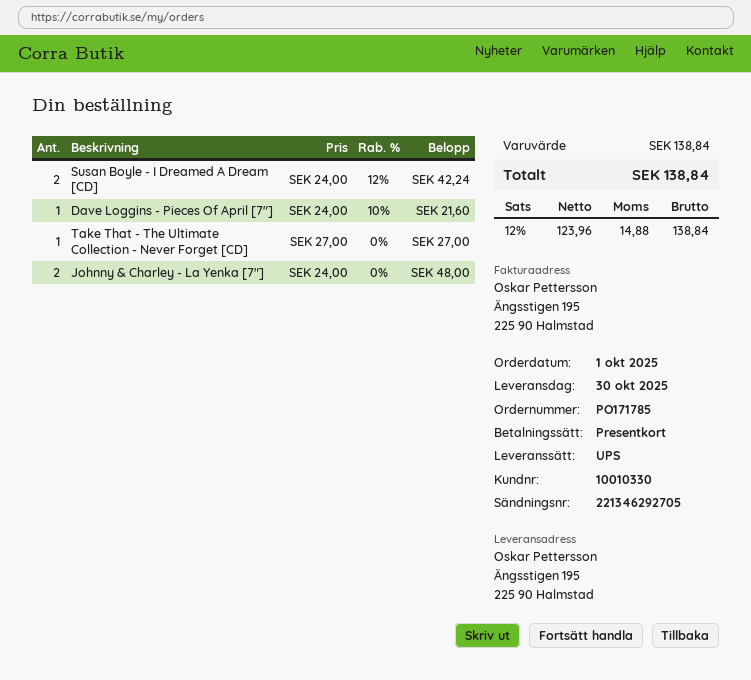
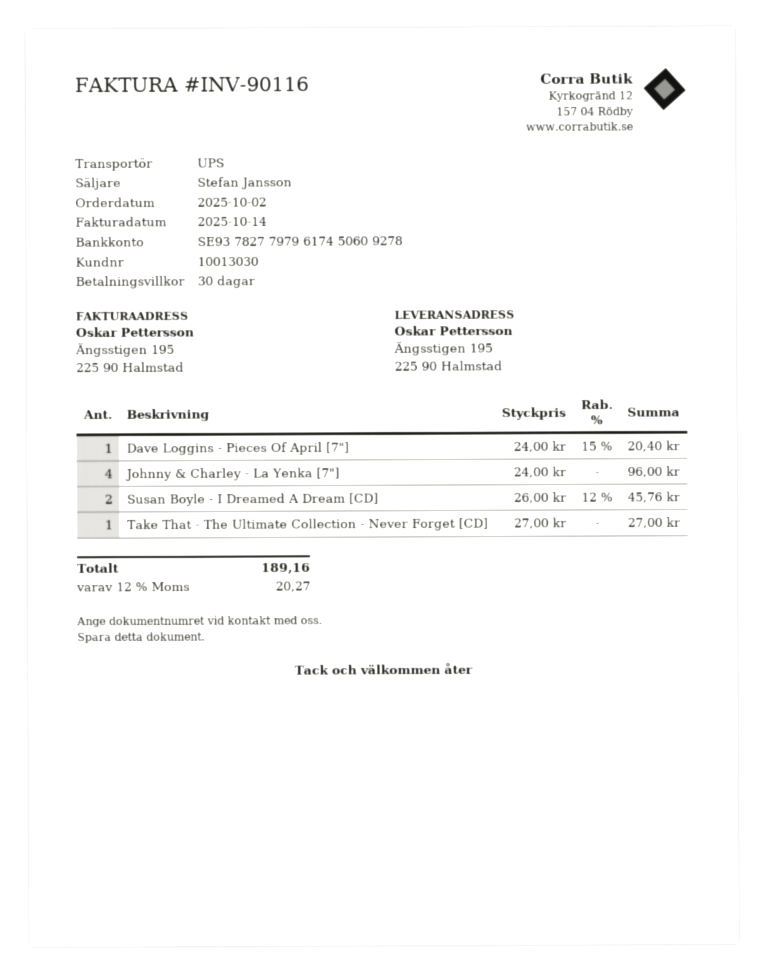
order date: 2025-10-01 -> 2025-10-02
customer number: 10010330 -> 10013030
Susan Boyle - I Dreamed A Dream [CD]: 2 x 24.00 - 12% = 42.24 -> 2 x 26.00 - 12% = 45.76
Dave Loggins - Pieces Of April [7"]: 1 x 24.00 - 10% = 21.60 -> 1 x 24.00 - 15% = 20.40
Johnny & Charley - La Yenka [7"]: 2 x 24.00 = 48.00 -> 4 x 24.00 = 96.00
tax: 12% = 14.88 -> 12% = 20.27
total: 138.84 -> 189.16

